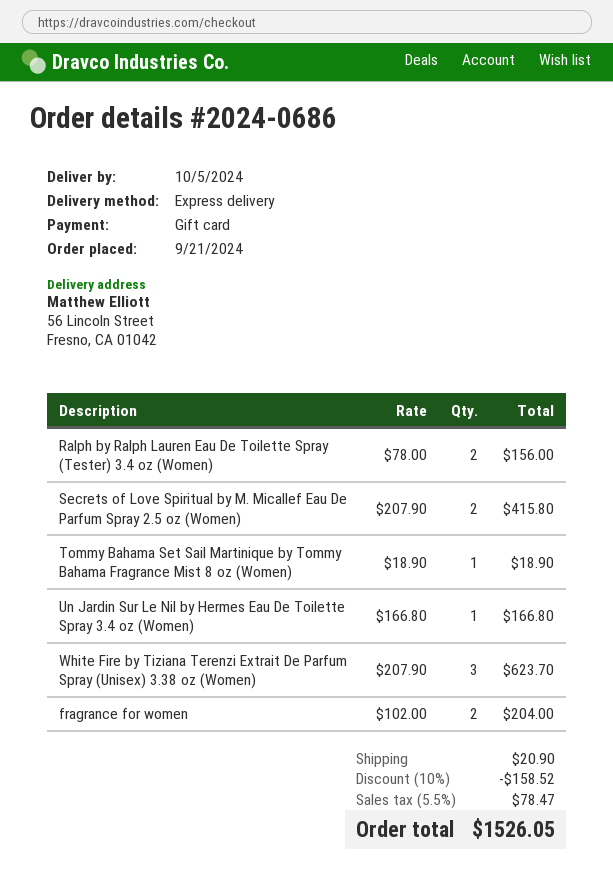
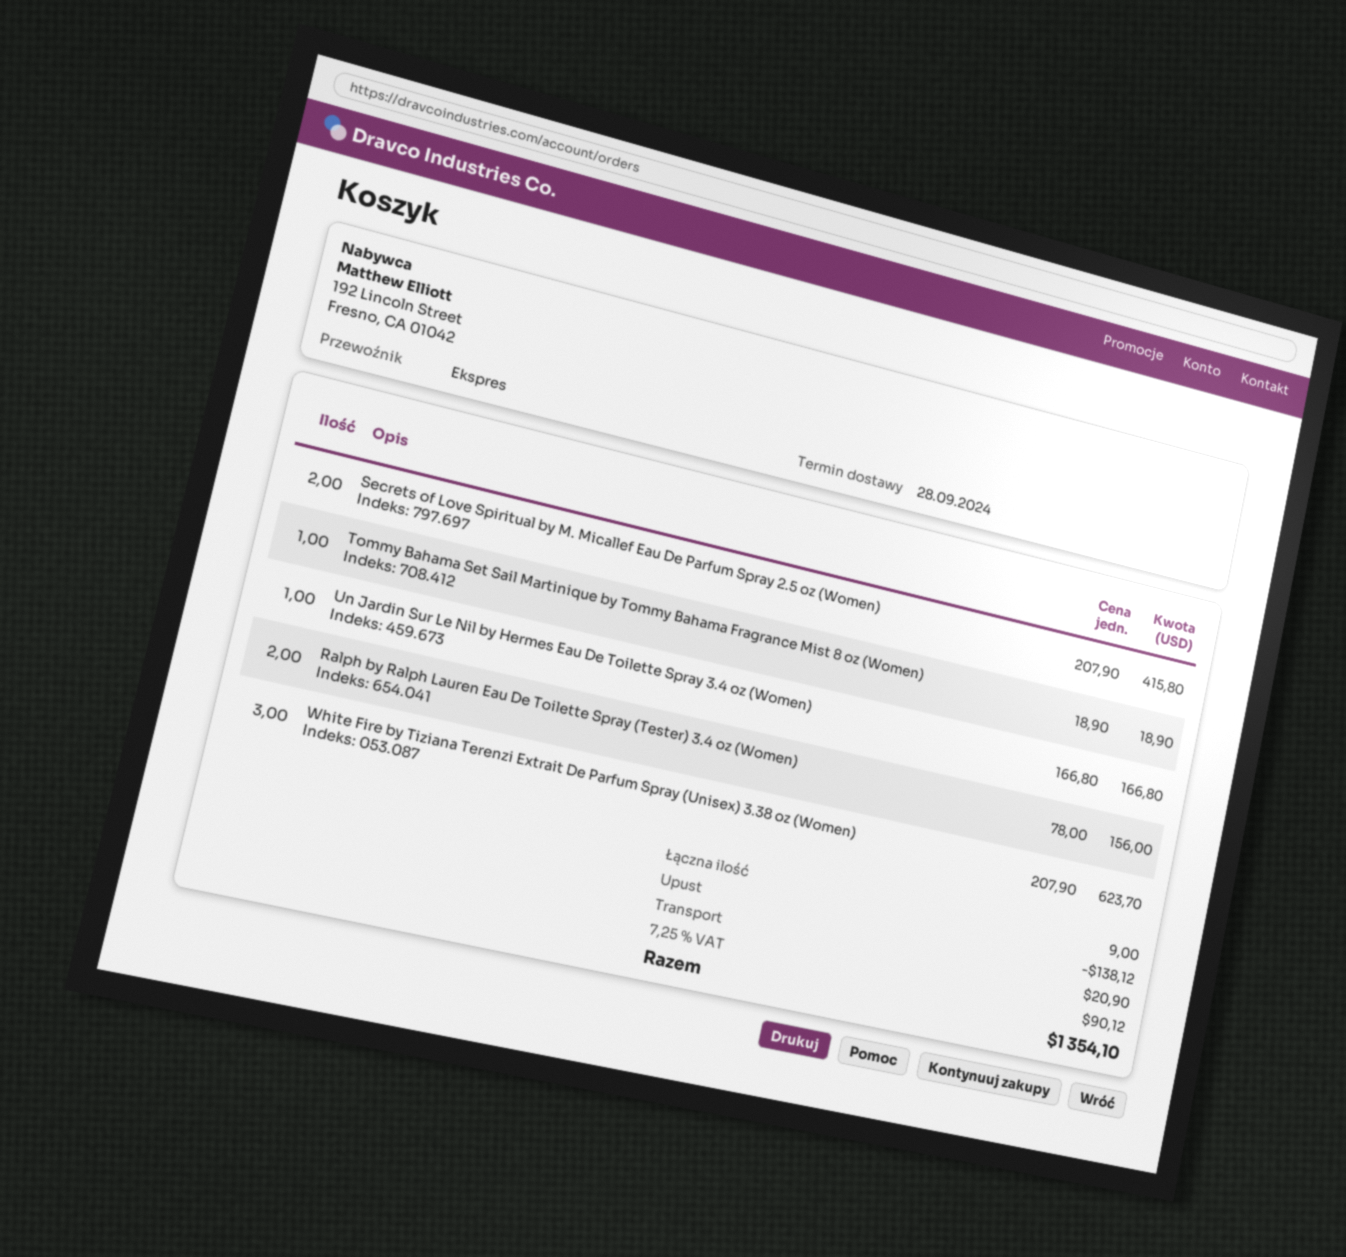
delivery date: 2024-10-05 -> 2024-09-28
fragrance for women: 2 x 102.00 = 204.00 -> none
discount: 158.52 -> 138.12
tax: 5.5% = 78.47 -> 7.25% = 90.12
total: 1526.05 -> 1354.10

